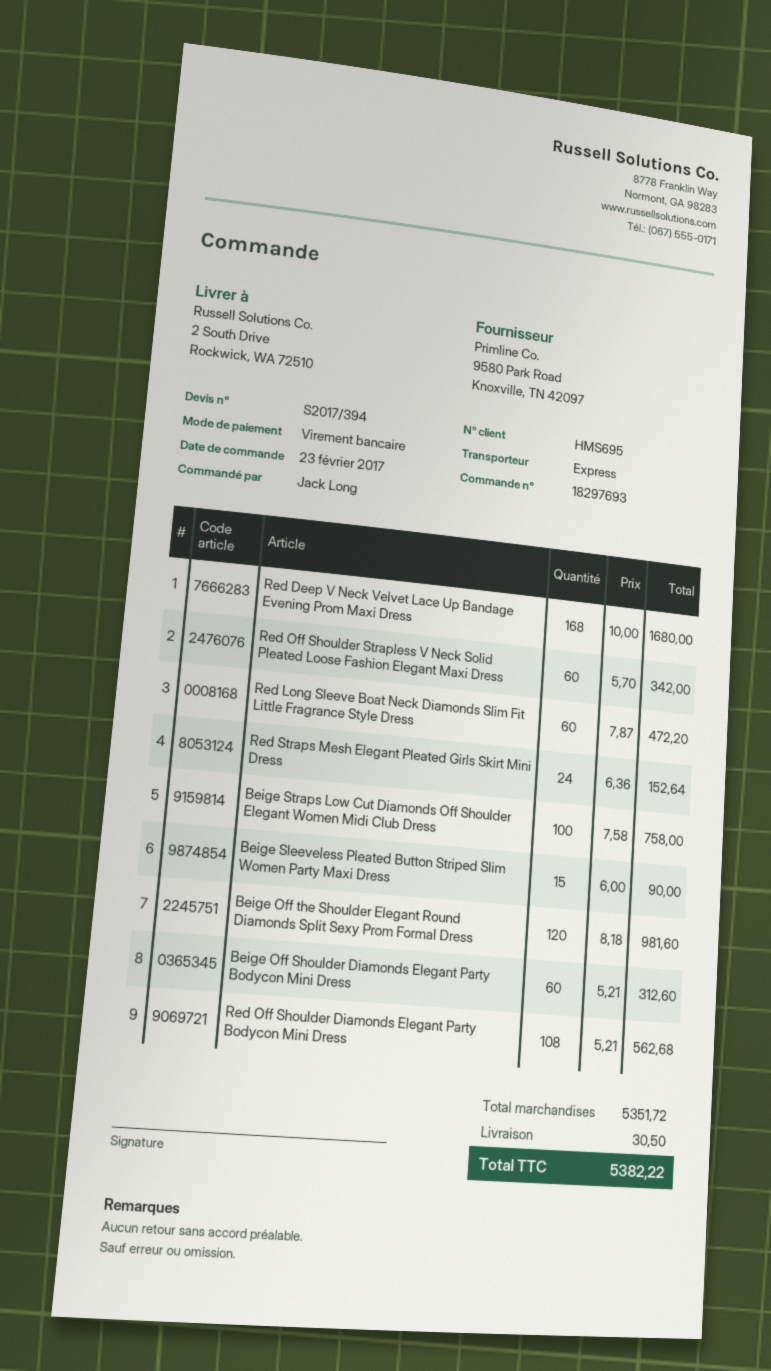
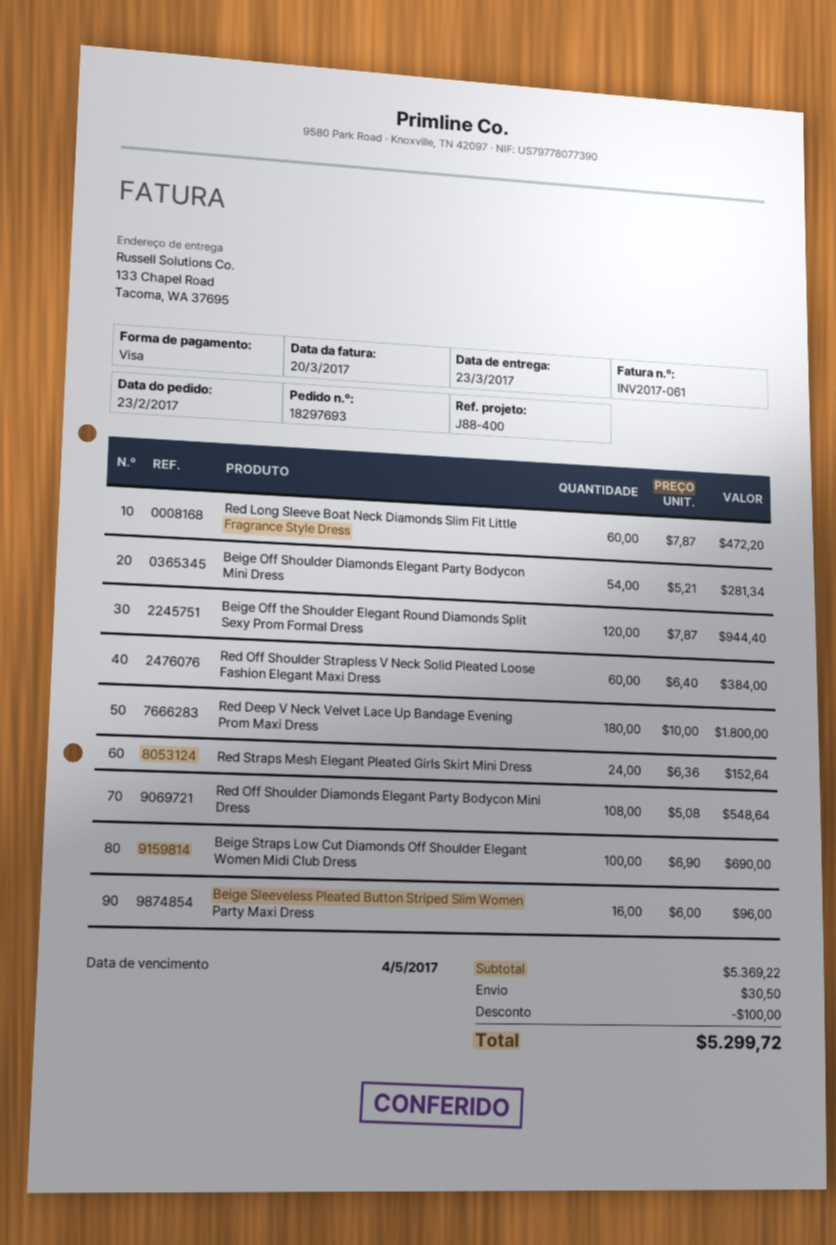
payment method: bank transfer -> Visa
ship to: 2 South Drive, Rockwick, WA 72510 -> 133 Chapel Road, Tacoma, WA 37695
Red Deep V Neck Velvet Lace Up Bandage Evening Prom Maxi Dress: 168 x 10.00 = 1680.00 -> 180 x 10.00 = 1800.00
Red Off Shoulder Strapless V Neck Solid Pleated Loose Fashion Elegant Maxi Dress: 60 x 5.70 = 342.00 -> 60 x 6.40 = 384.00
Beige Straps Low Cut Diamonds Off Shoulder Elegant Women Midi Club Dress: 100 x 7.58 = 758.00 -> 100 x 6.90 = 690.00
Beige Sleeveless Pleated Button Striped Slim Women Party Maxi Dress: 15 x 6.00 = 90.00 -> 16 x 6.00 = 96.00
Beige Off the Shoulder Elegant Round Diamonds Split Sexy Prom Formal Dress: 120 x 8.18 = 981.60 -> 120 x 7.87 = 944.40
Beige Off Shoulder Diamonds Elegant Party Bodycon Mini Dress: 60 x 5.21 = 312.60 -> 54 x 5.21 = 281.34
Red Off Shoulder Diamonds Elegant Party Bodycon Mini Dress: 108 x 5.21 = 562.68 -> 108 x 5.08 = 548.64
subtotal: 5351.72 -> 5369.22
discount: none -> 100.00
total: 5382.22 -> 5299.72

